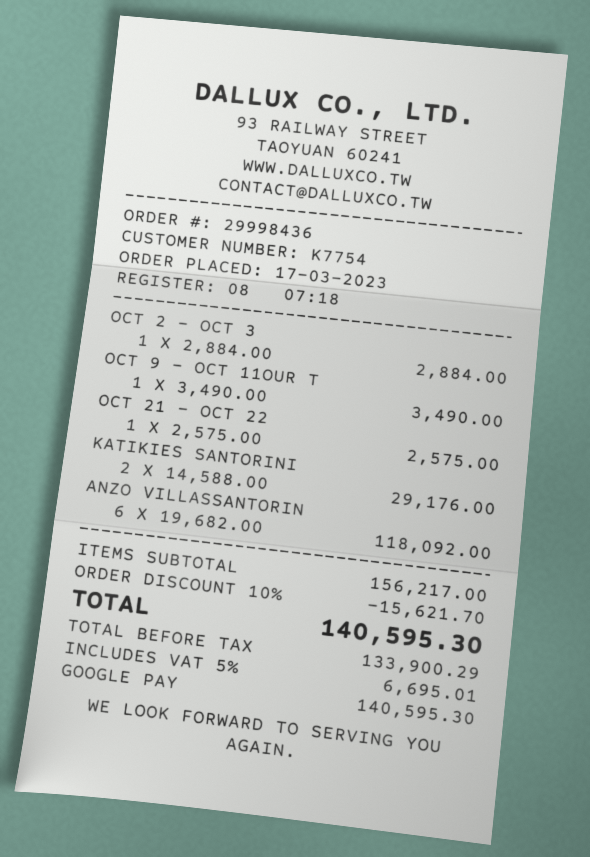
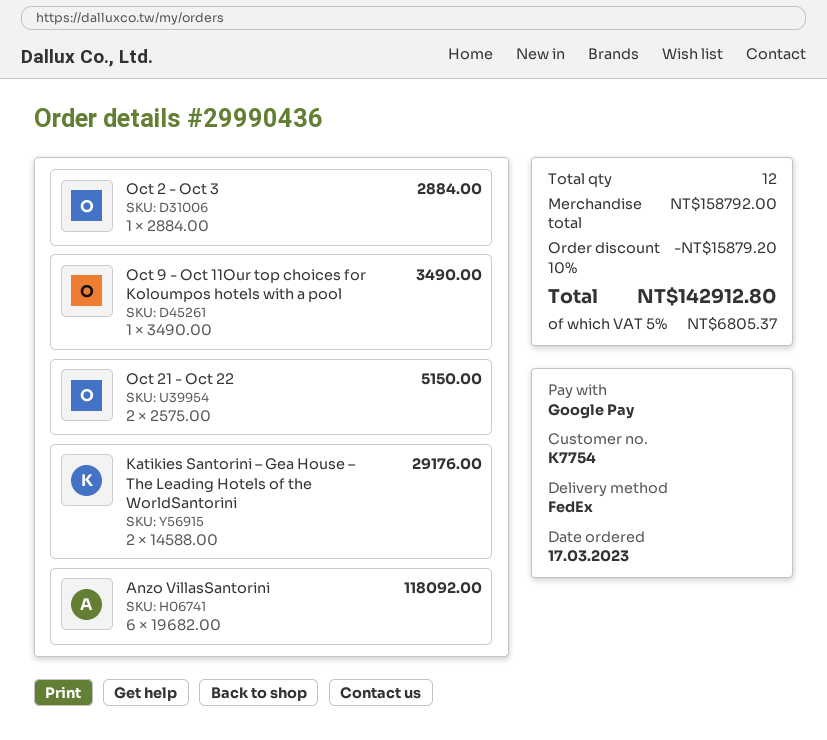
order number: 29998436 -> 29990436
OCT 21 - OCT 22: 1 x 2575.00 = 2575.00 -> 2 x 2575.00 = 5150.00
subtotal: 156217.00 -> 158792.00
discount: 10% = 15621.70 -> 10% = 15879.20
tax: 5% = 6695.01 -> 5% = 6805.37
total: 140595.30 -> 142912.80

